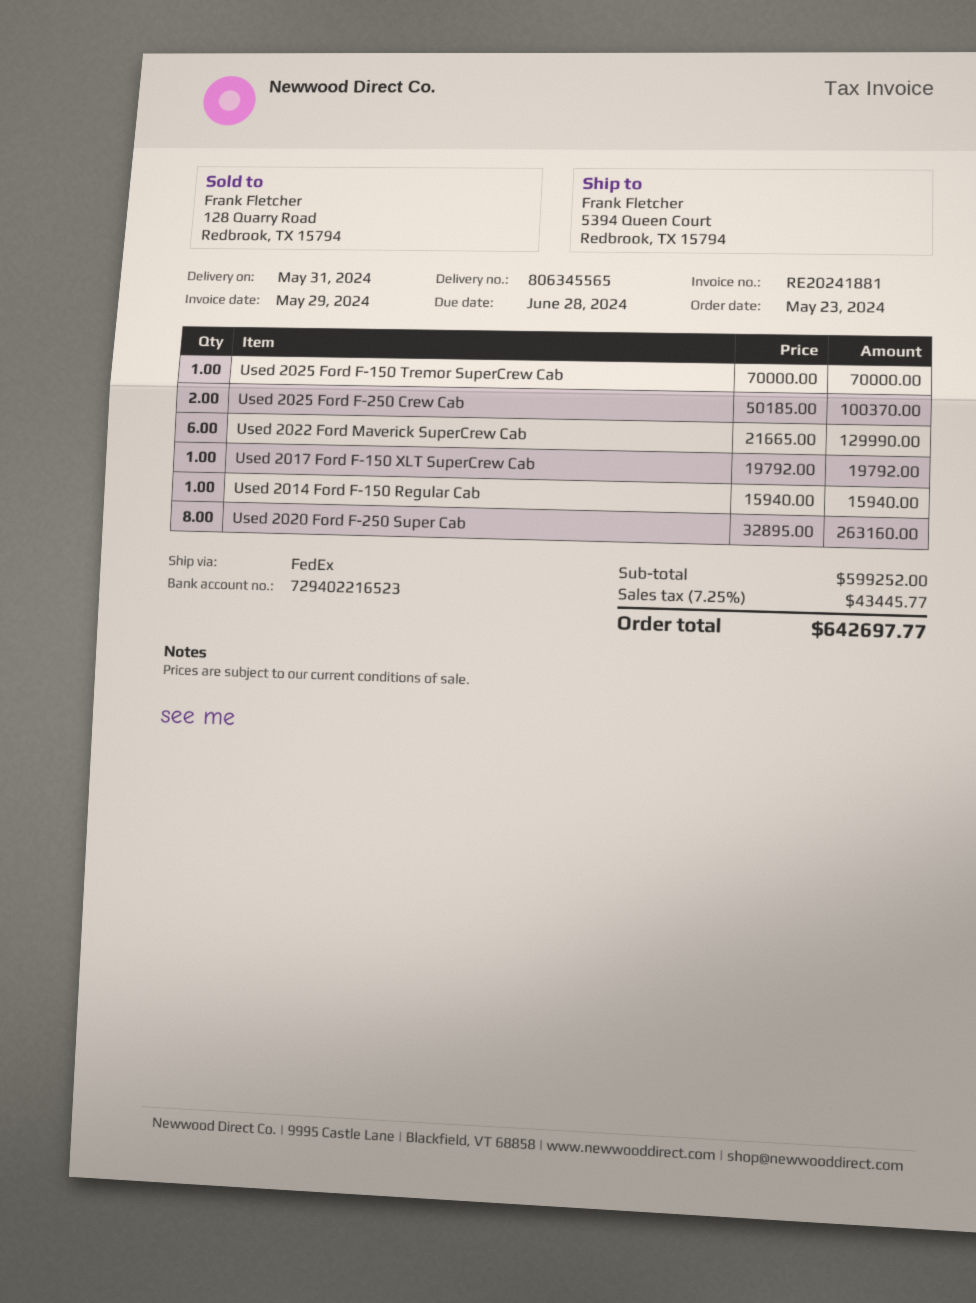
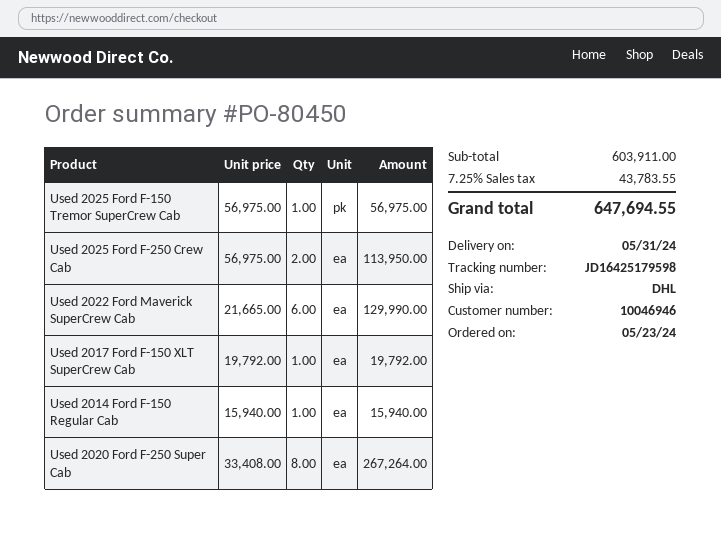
shipping method: FedEx -> DHL
Used 2025 Ford F-150 Tremor SuperCrew Cab: 1 x 70000.00 = 70000.00 -> 1 x 56975.00 = 56975.00
Used 2025 Ford F-250 Crew Cab: 2 x 50185.00 = 100370.00 -> 2 x 56975.00 = 113950.00
Used 2020 Ford F-250 Super Cab: 8 x 32895.00 = 263160.00 -> 8 x 33408.00 = 267264.00
subtotal: 599252.00 -> 603911.00
tax: 7.25% = 43445.77 -> 7.25% = 43783.55
total: 642697.77 -> 647694.55

